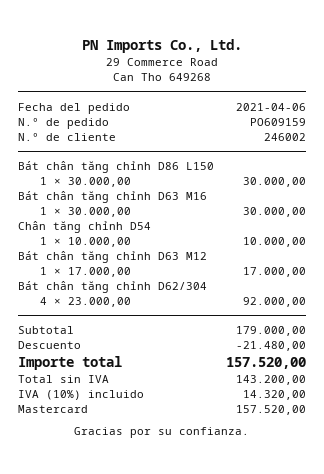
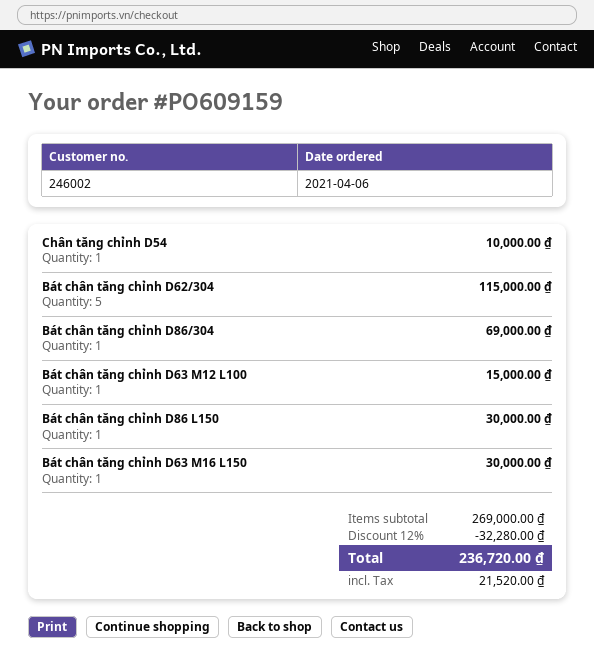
Bát chân tăng chỉnh D63 M12: 1 for 17000.00 -> 1 for 15000.00
Bát chân tăng chỉnh D62/304: 4 for 92000.00 -> 5 for 115000.00
Bát chân tăng chỉnh D86/304: none -> 1 for 69000.00
subtotal: 179000.00 -> 269000.00
discount: 21480.00 -> 32280.00
tax: 14320.00 -> 21520.00
total: 157520.00 -> 236720.00

